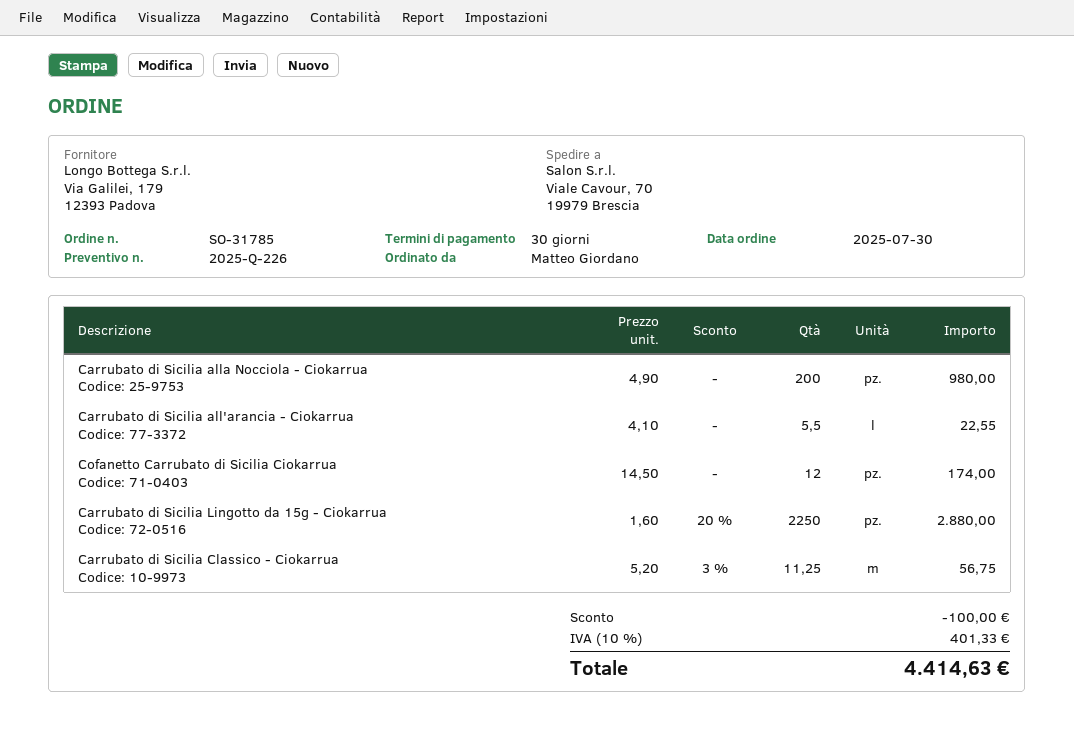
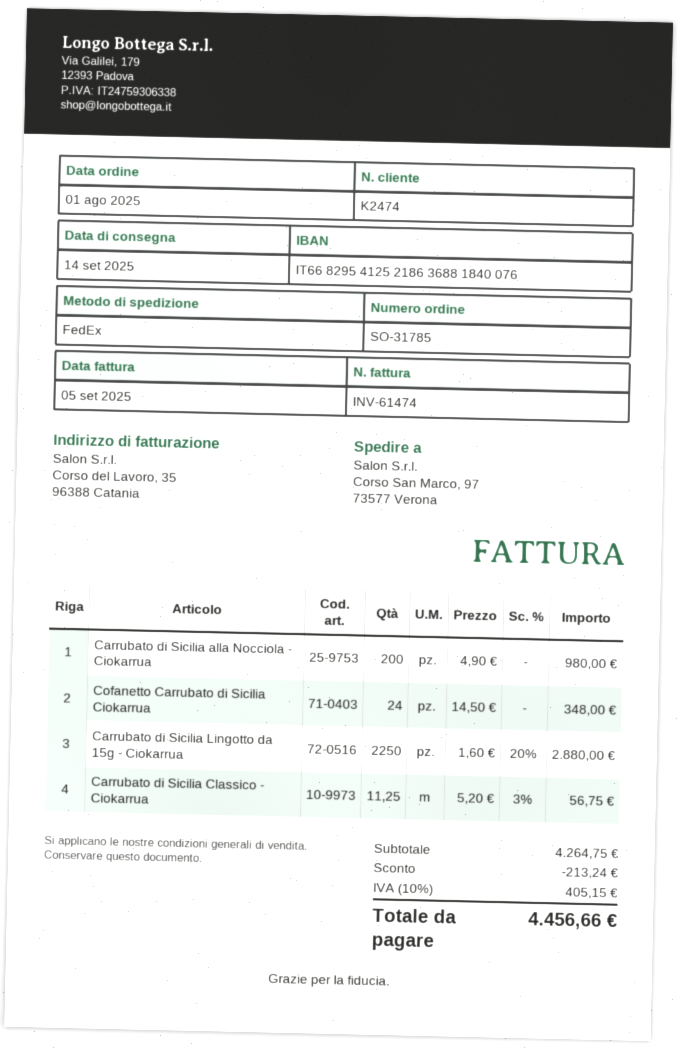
order date: 2025-07-30 -> 2025-08-01
ship to: Viale Cavour, 70, 19979 Brescia -> Corso San Marco, 97, 73577 Verona
Carrubato di Sicilia all'arancia - Ciokarrua: 5.5 x 4.10 = 22.55 -> none
Cofanetto Carrubato di Sicilia Ciokarrua: 12 x 14.50 = 174.00 -> 24 x 14.50 = 348.00
discount: 100.00 -> 213.24
tax: 10% = 401.33 -> 10% = 405.15
total: 4414.63 -> 4456.66

